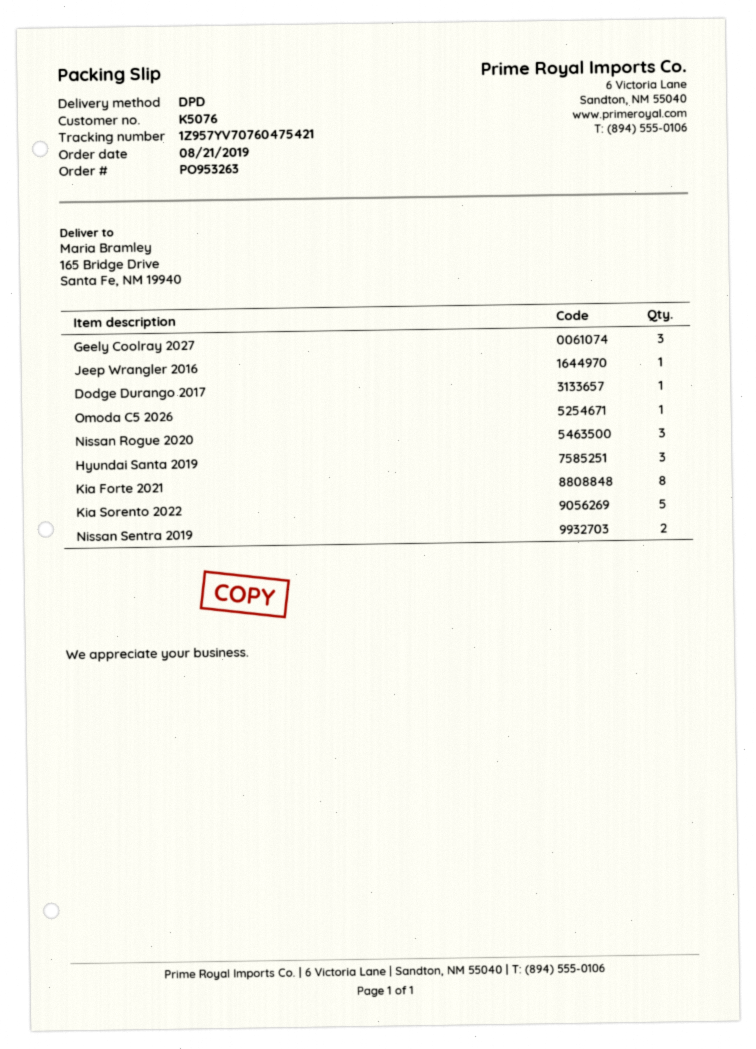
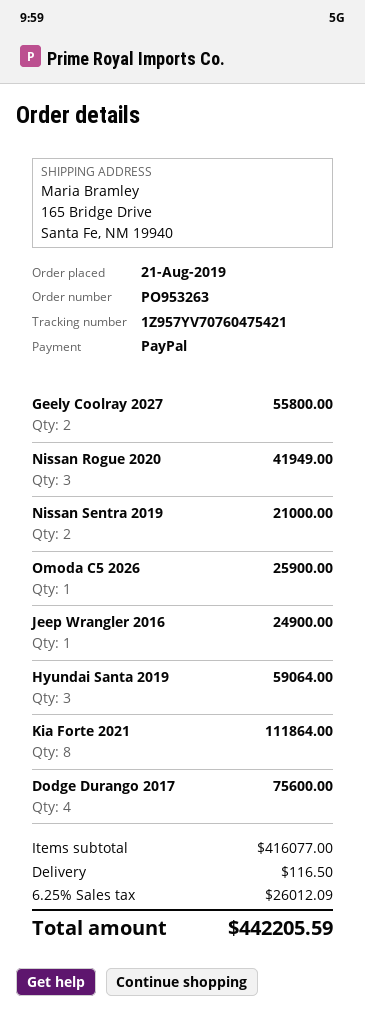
Geely Coolray 2027: 3 -> 2
Dodge Durango 2017: 1 -> 4
Kia Sorento 2022: 5 -> none

